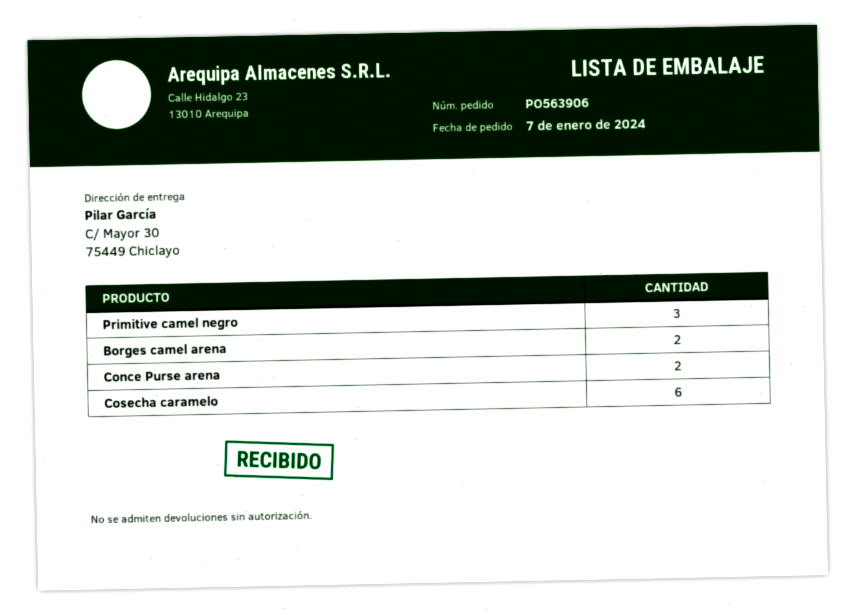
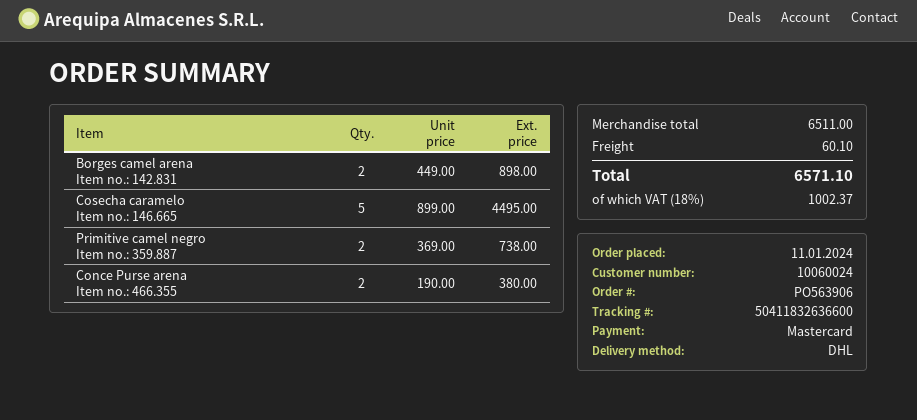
order date: 2024-01-07 -> 2024-01-11
Primitive camel negro: 3 -> 2
Cosecha caramelo: 6 -> 5

